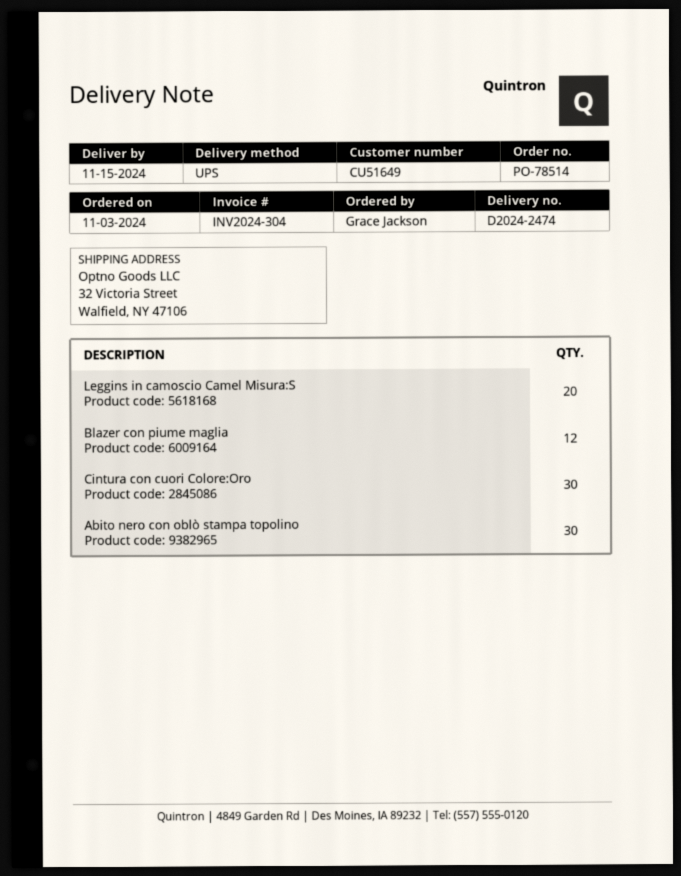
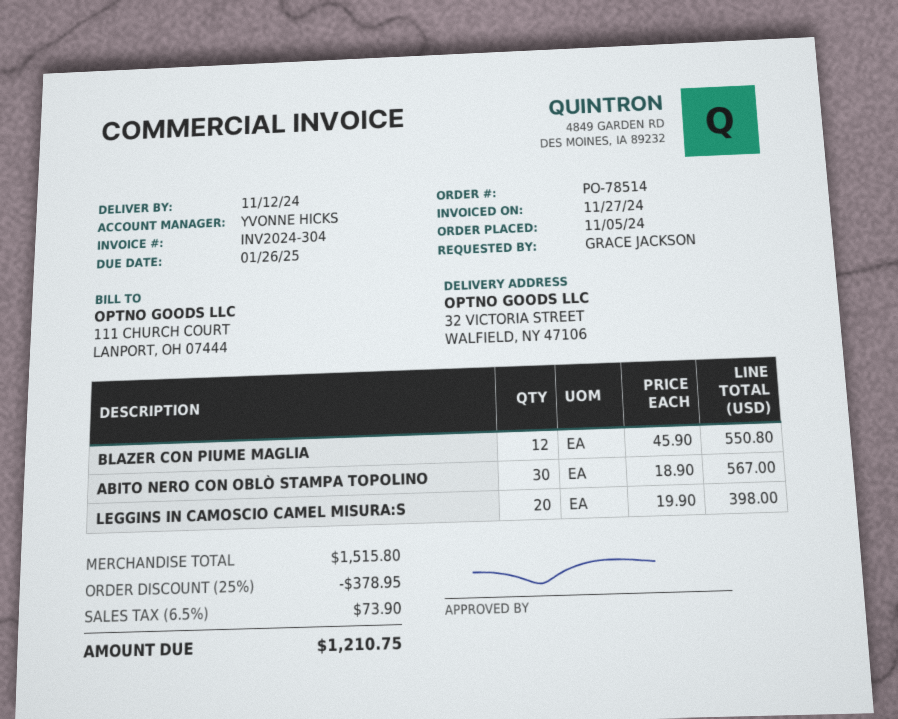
order date: 2024-11-03 -> 2024-11-05
delivery date: 2024-11-15 -> 2024-11-12
Cintura con cuori Colore:Oro: 30 -> none

